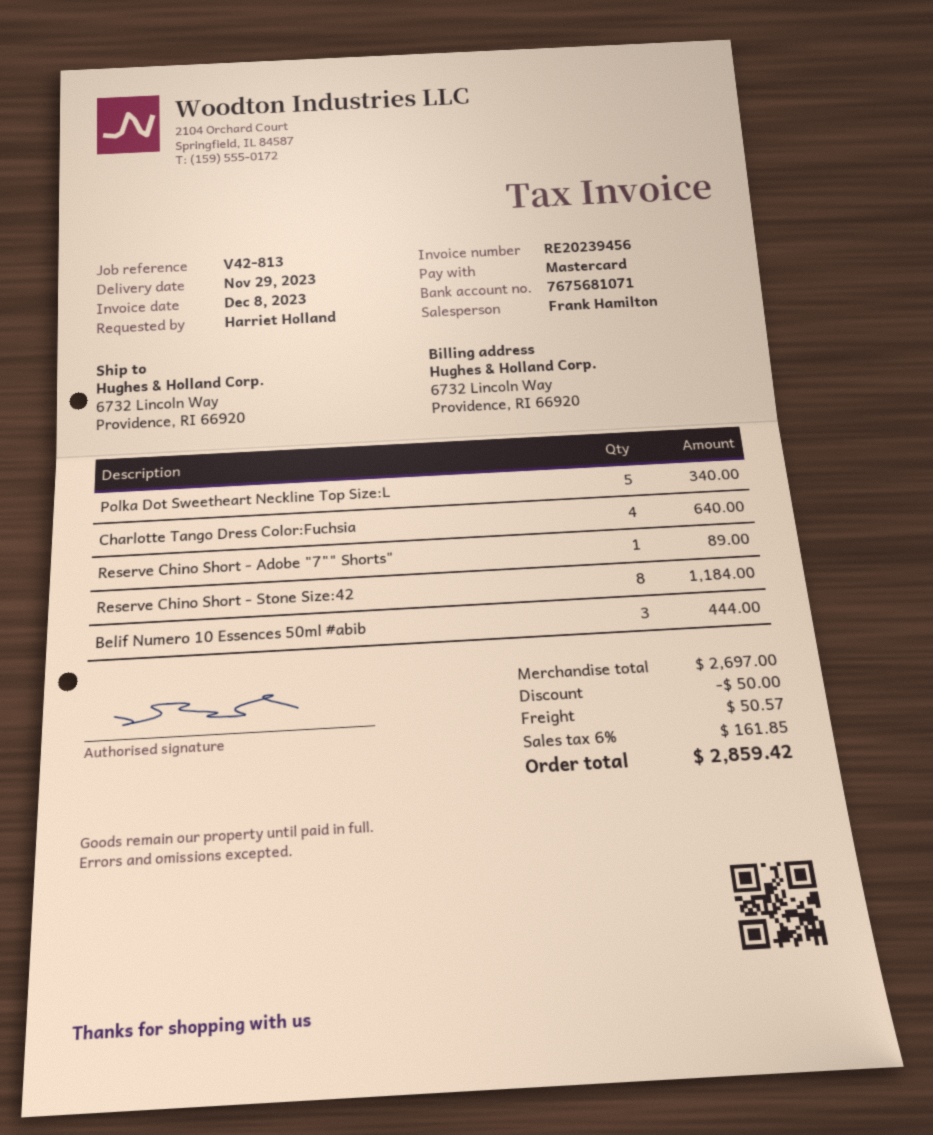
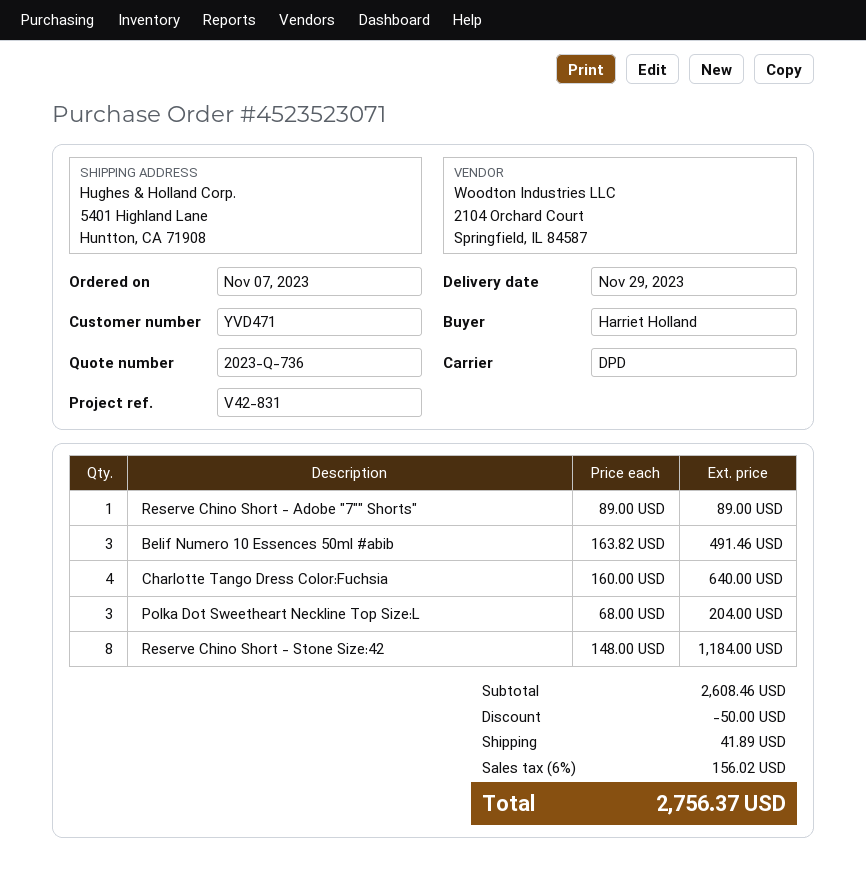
reference: V42-813 -> V42-831
ship to: 6732 Lincoln Way, Providence, RI 66920 -> 5401 Highland Lane, Huntton, CA 71908
Polka Dot Sweetheart Neckline Top Size:L: 5 for 340.00 -> 3 for 204.00
Belif Numero 10 Essences 50ml #abib: 3 for 444.00 -> 3 for 491.46
subtotal: 2697.00 -> 2608.46
shipping: 50.57 -> 41.89
tax: 6% = 161.85 -> 6% = 156.02
total: 2859.42 -> 2756.37

